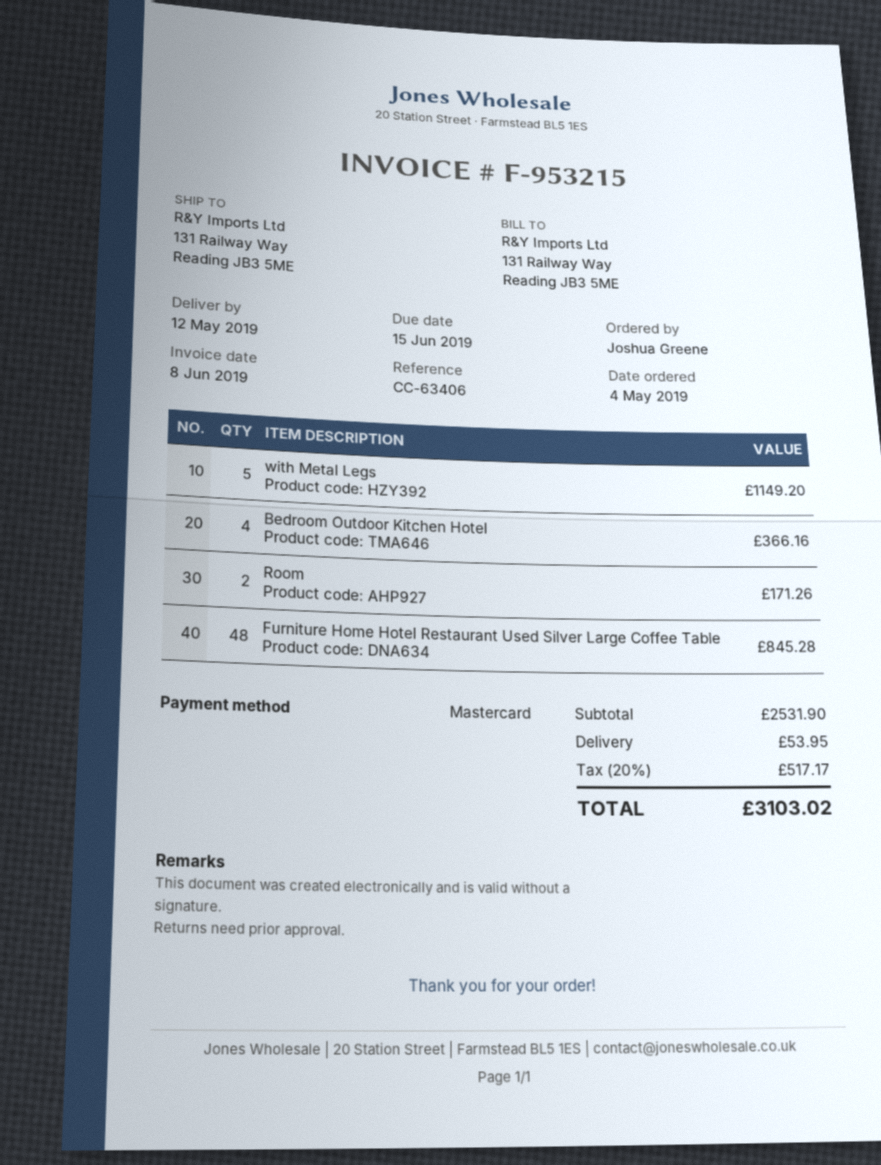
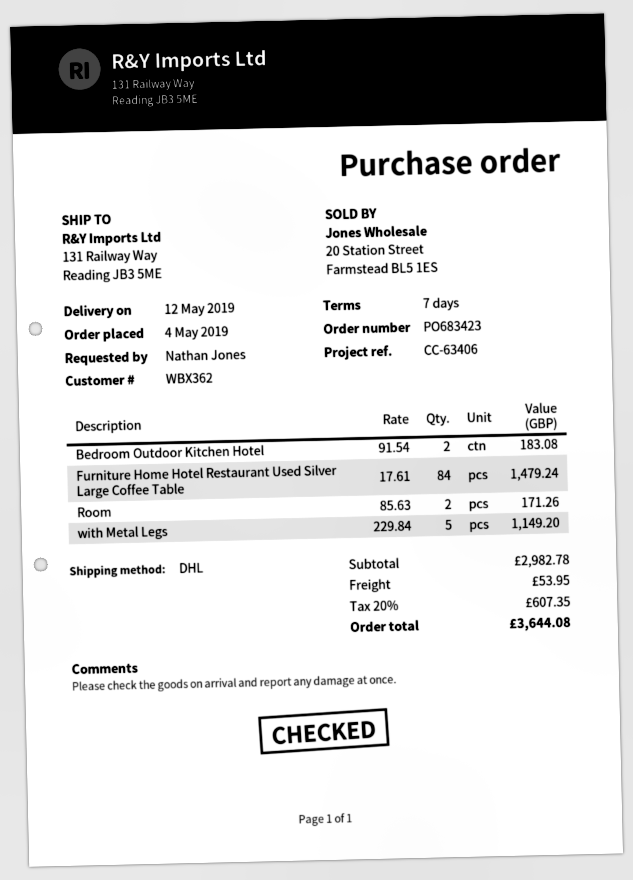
ordered by: Joshua Greene -> Nathan Jones
Bedroom Outdoor Kitchen Hotel: 4 for 366.16 -> 2 for 183.08
Furniture Home Hotel Restaurant Used Silver Large Coffee Table: 48 for 845.28 -> 84 for 1479.24
subtotal: 2531.90 -> 2982.78
tax: 20% = 517.17 -> 20% = 607.35
total: 3103.02 -> 3644.08

